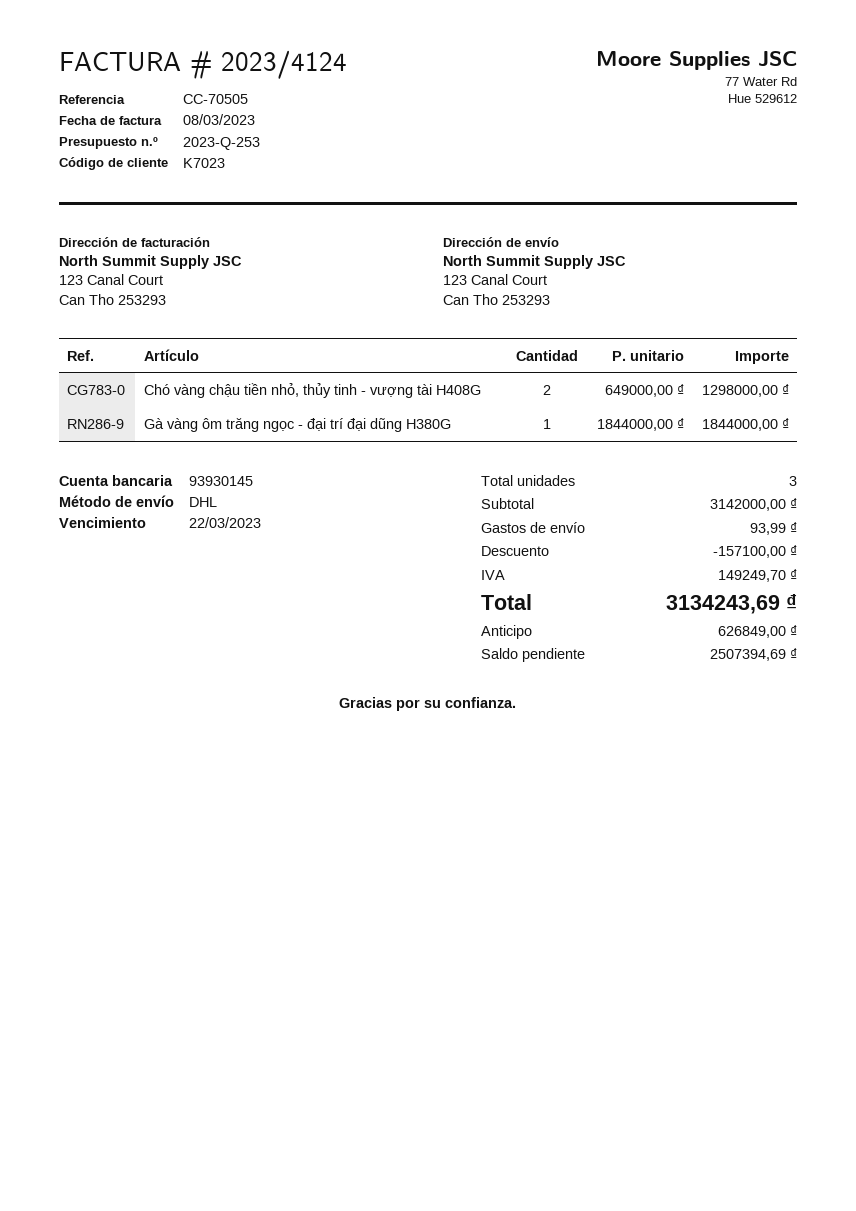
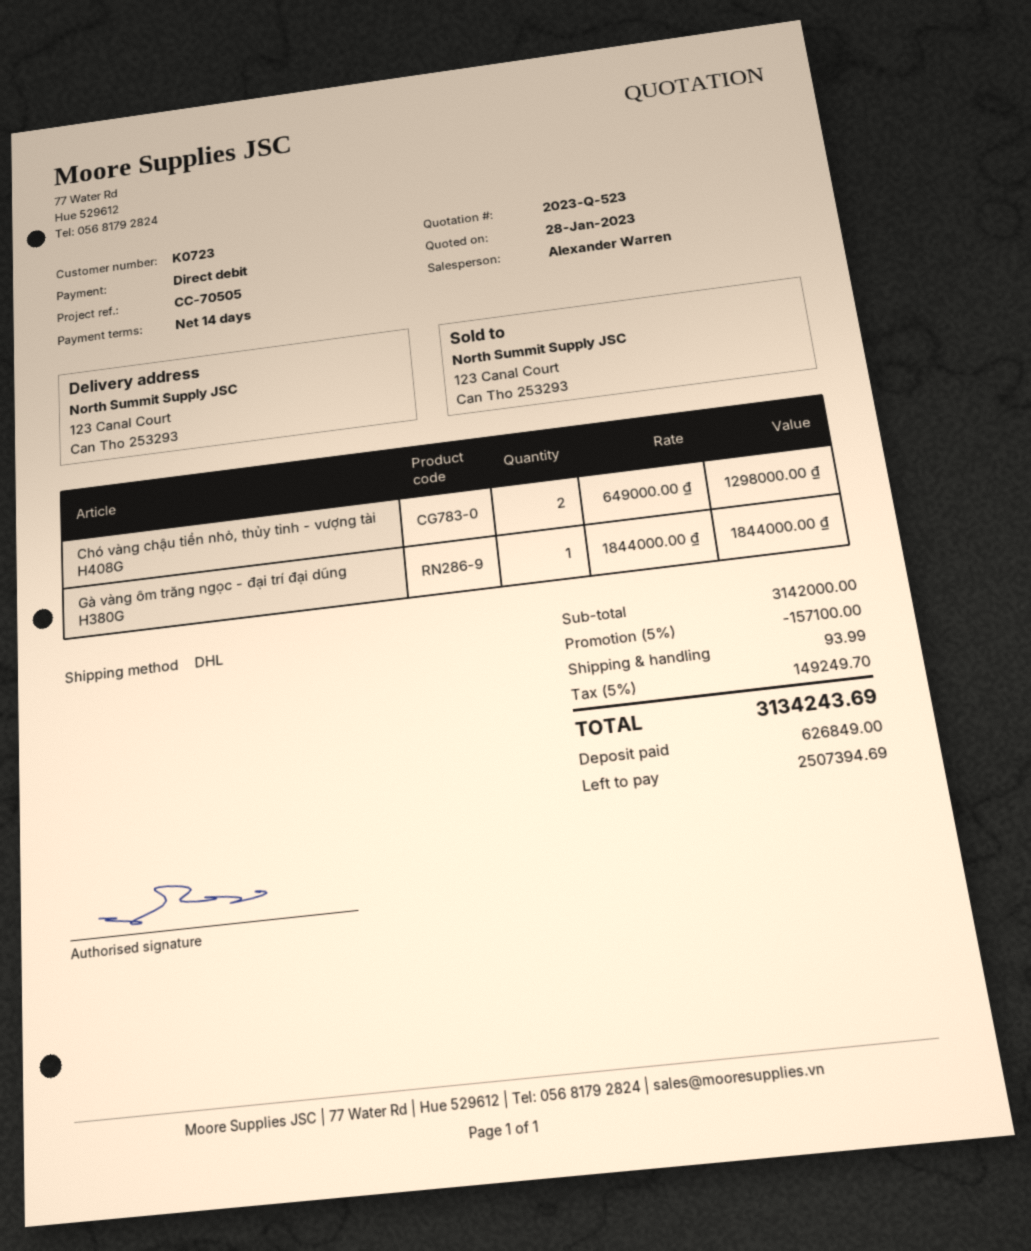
quote number: 2023-Q-253 -> 2023-Q-523
customer number: K7023 -> K0723

